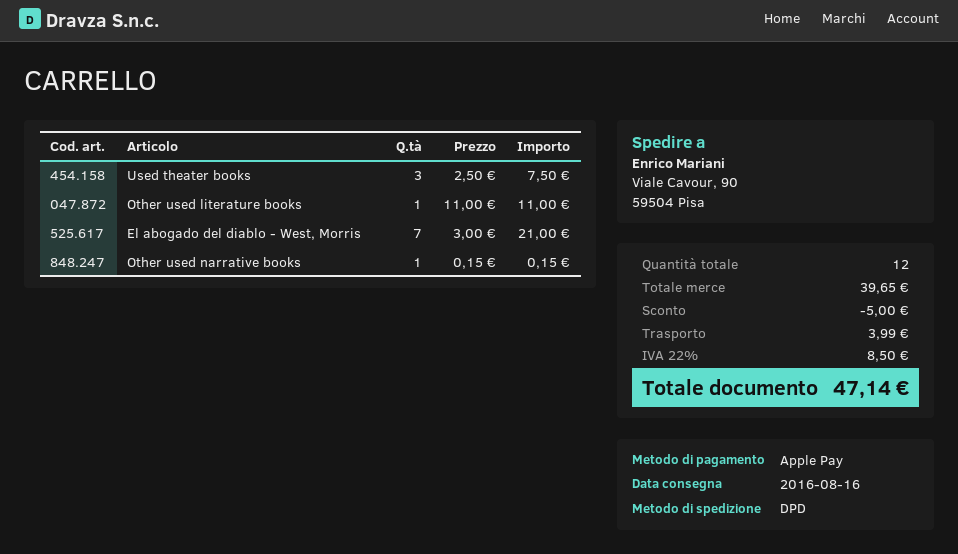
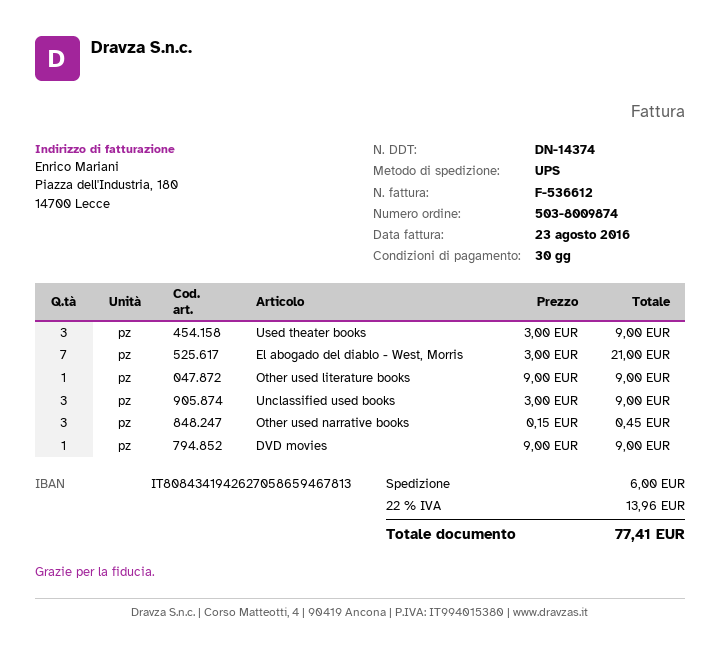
shipping method: DPD -> UPS
Used theater books: 3 x 2.50 = 7.50 -> 3 x 3.00 = 9.00
Other used literature books: 1 x 11.00 = 11.00 -> 1 x 9.00 = 9.00
Other used narrative books: 1 x 0.15 = 0.15 -> 3 x 0.15 = 0.45
Unclassified used books: none -> 3 x 3.00 = 9.00
DVD movies: none -> 1 x 9.00 = 9.00
discount: 5.00 -> none
shipping: 3.99 -> 6.00
tax: 22% = 8.50 -> 22% = 13.96
total: 47.14 -> 77.41

